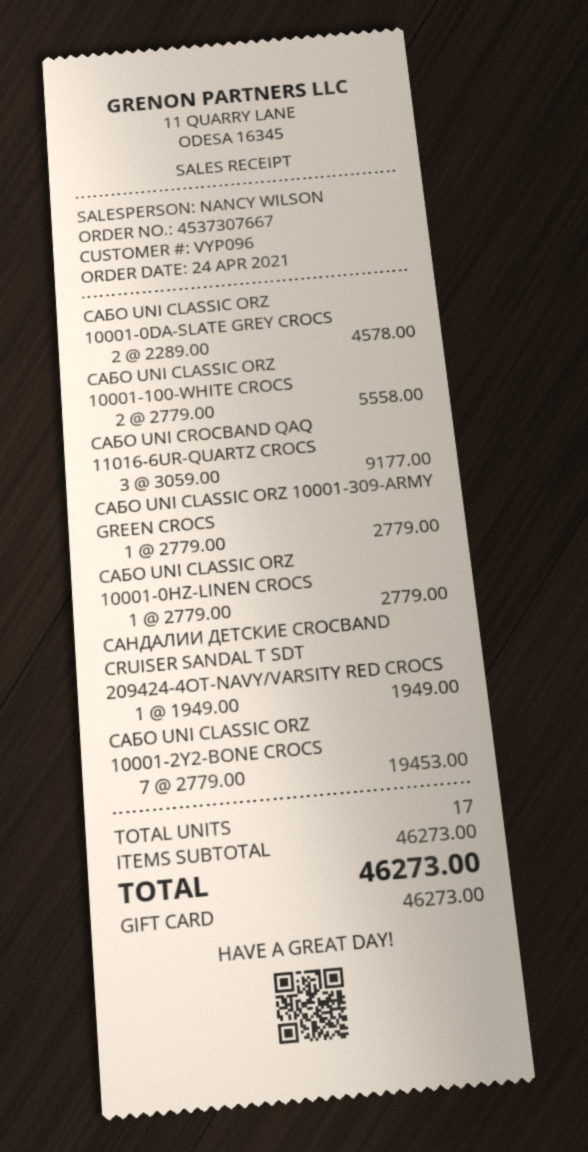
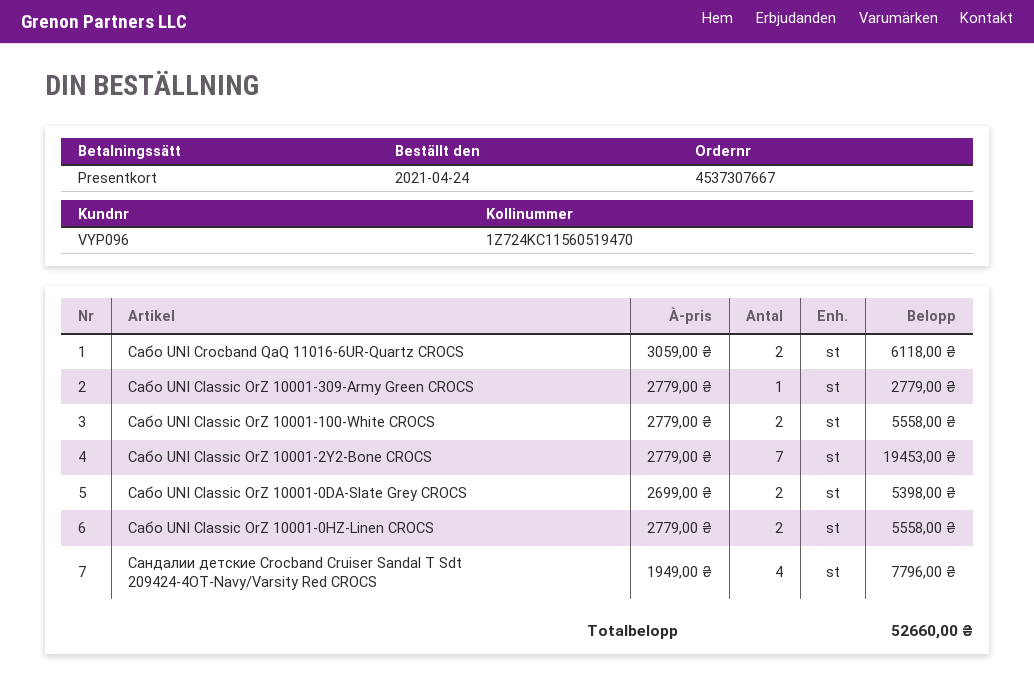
САБО UNI CLASSIC ORZ 10001-0DA-SLATE GREY CROCS: 2 x 2289.00 = 4578.00 -> 2 x 2699.00 = 5398.00
САБО UNI CROCBAND QAQ 11016-6UR-QUARTZ CROCS: 3 x 3059.00 = 9177.00 -> 2 x 3059.00 = 6118.00
САБО UNI CLASSIC ORZ 10001-0HZ-LINEN CROCS: 1 x 2779.00 = 2779.00 -> 2 x 2779.00 = 5558.00
САНДАЛИИ ДЕТСКИЕ CROCBAND CRUISER SANDAL T SDT 209424-4OT-NAVY/VARSITY RED CROCS: 1 x 1949.00 = 1949.00 -> 4 x 1949.00 = 7796.00
total: 46273.00 -> 52660.00

